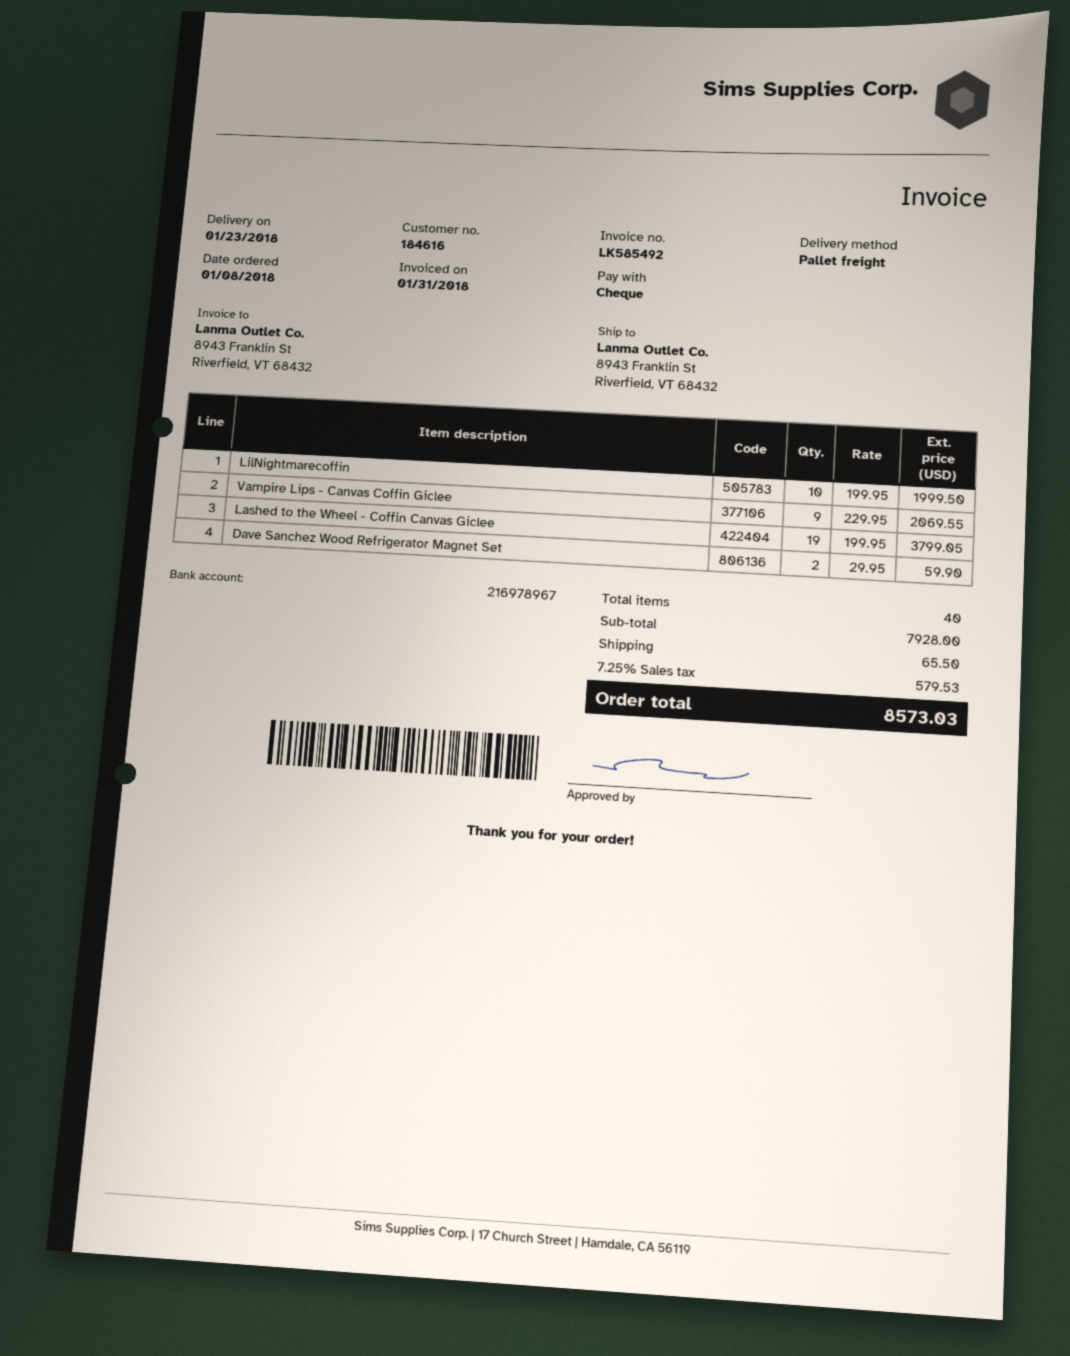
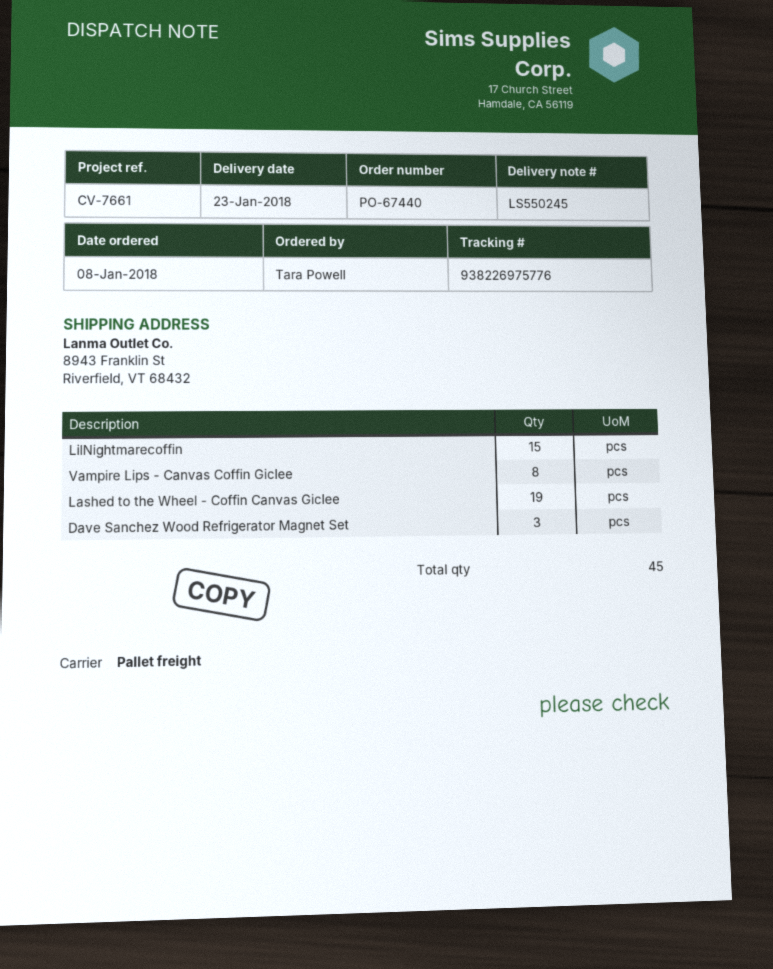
LilNightmarecoffin: 10 -> 15
Vampire Lips - Canvas Coffin Giclee: 9 -> 8
Dave Sanchez Wood Refrigerator Magnet Set: 2 -> 3
total quantity: 40 -> 45

